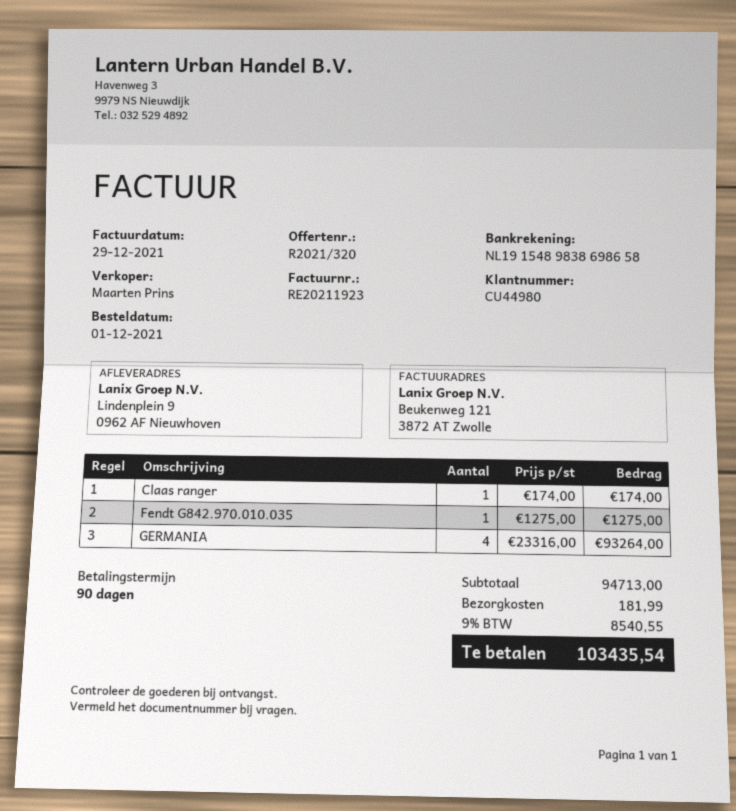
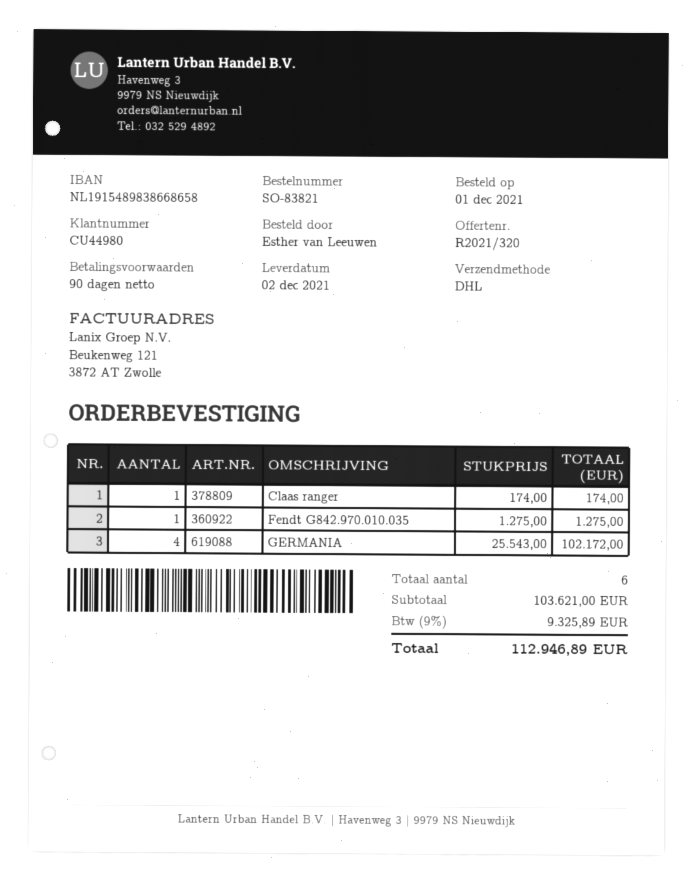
bank account: NL1915489838698658 -> NL1915489838668658
GERMANIA: 4 x 23316.00 = 93264.00 -> 4 x 25543.00 = 102172.00
subtotal: 94713.00 -> 103621.00
shipping: 181.99 -> none
tax: 9% = 8540.55 -> 9% = 9325.89
total: 103435.54 -> 112946.89

